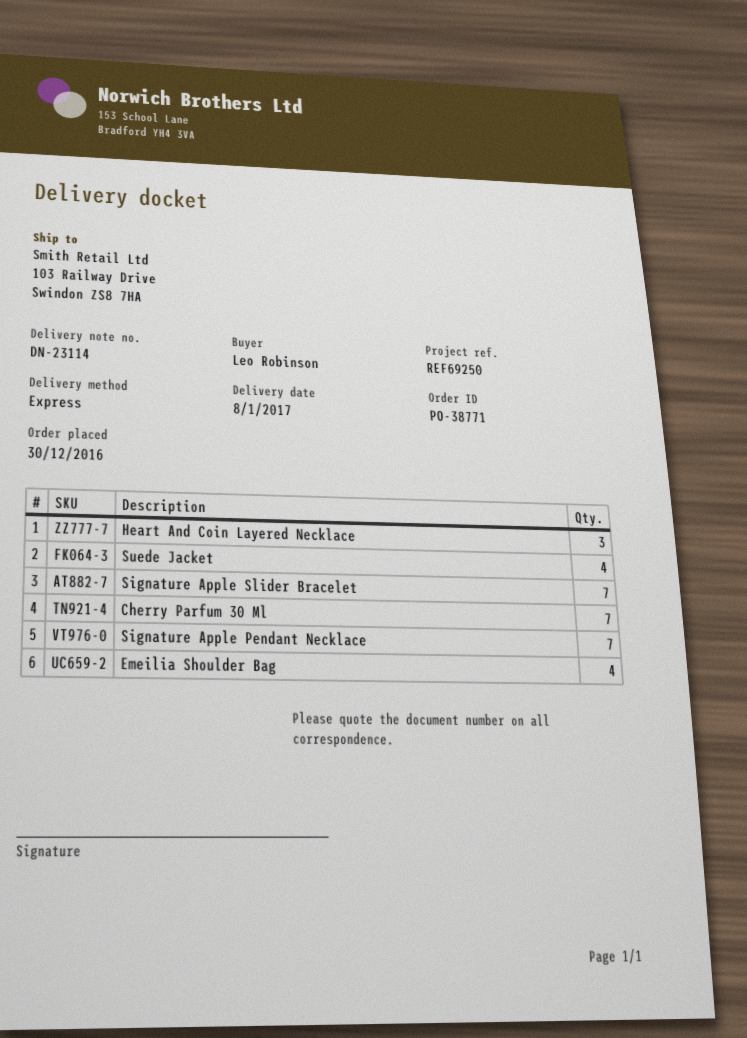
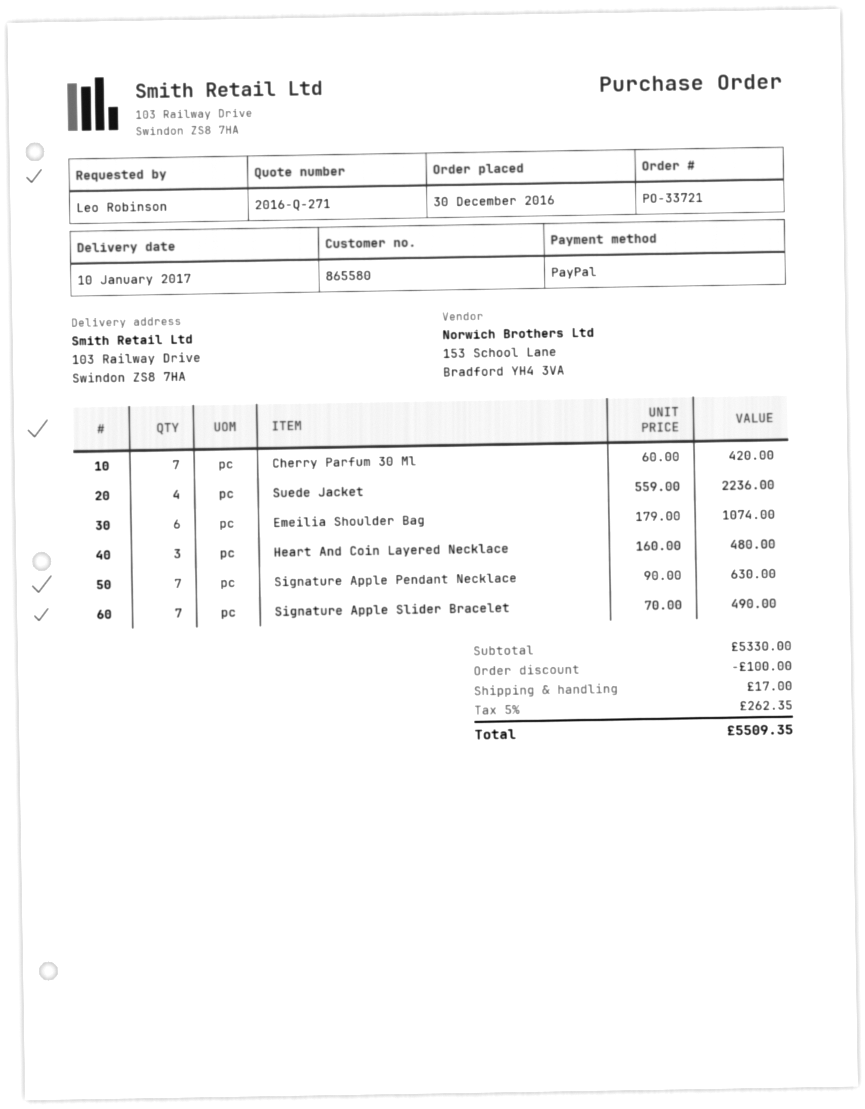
order number: PO-38771 -> PO-33721
delivery date: 2017-01-08 -> 2017-01-10
Emeilia Shoulder Bag: 4 -> 6

